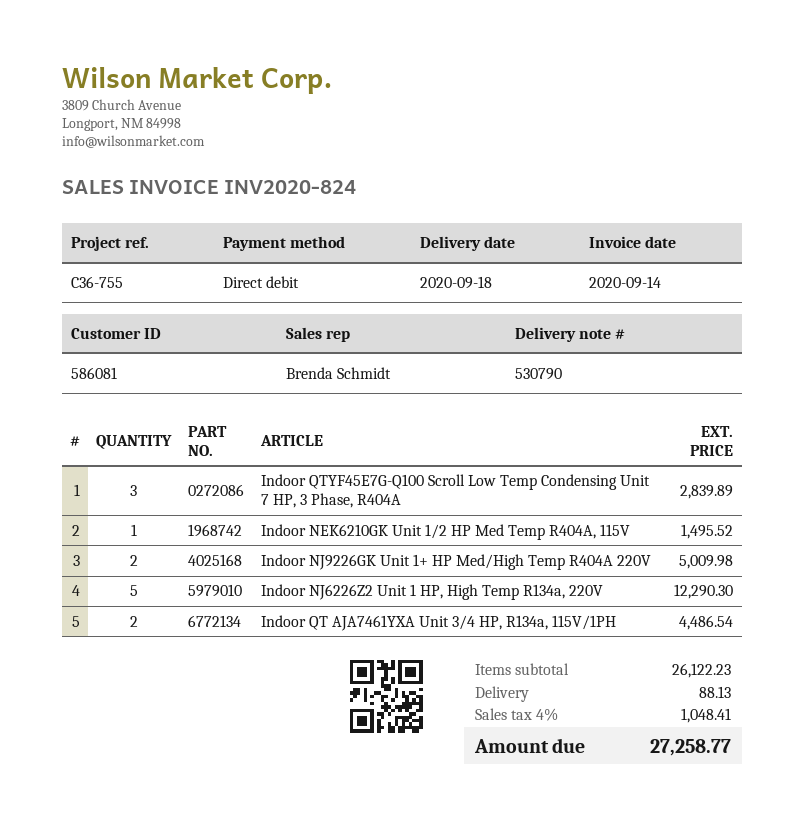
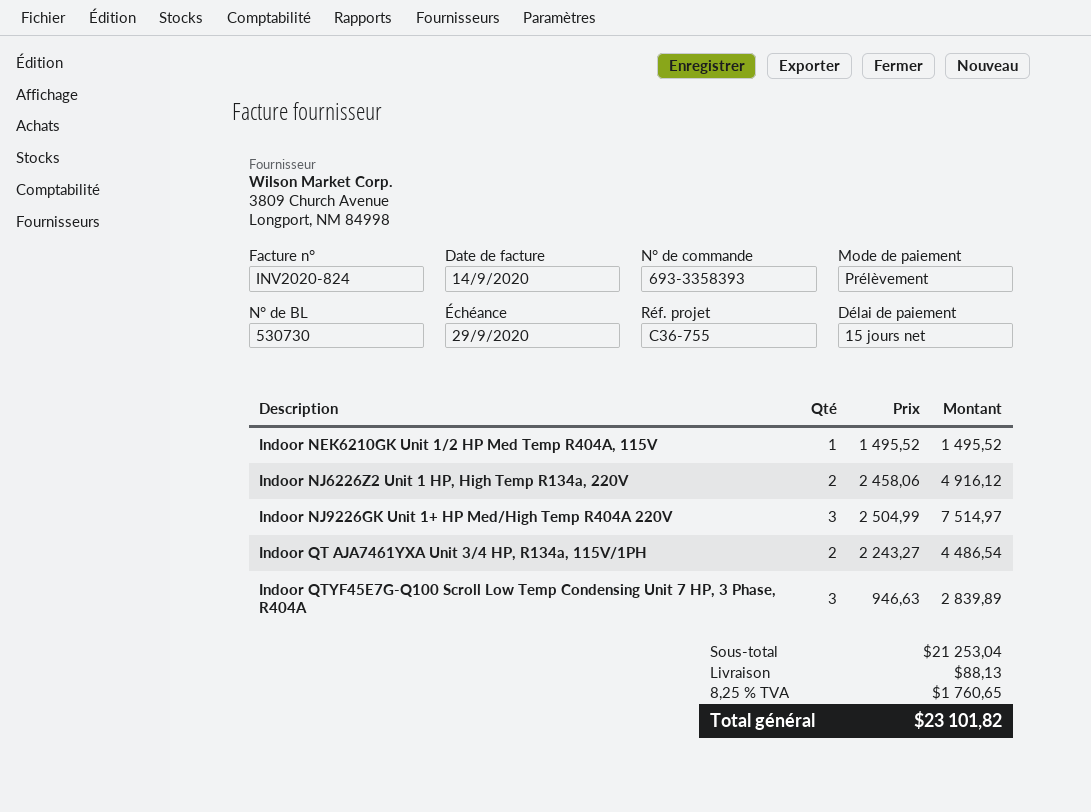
delivery note number: 530790 -> 530730
Indoor NJ9226GK Unit 1+ HP Med/High Temp R404A 220V: 2 for 5009.98 -> 3 for 7514.97
Indoor NJ6226Z2 Unit 1 HP, High Temp R134a, 220V: 5 for 12290.30 -> 2 for 4916.12
subtotal: 26122.23 -> 21253.04
tax: 4% = 1048.41 -> 8.25% = 1760.65
total: 27258.77 -> 23101.82

